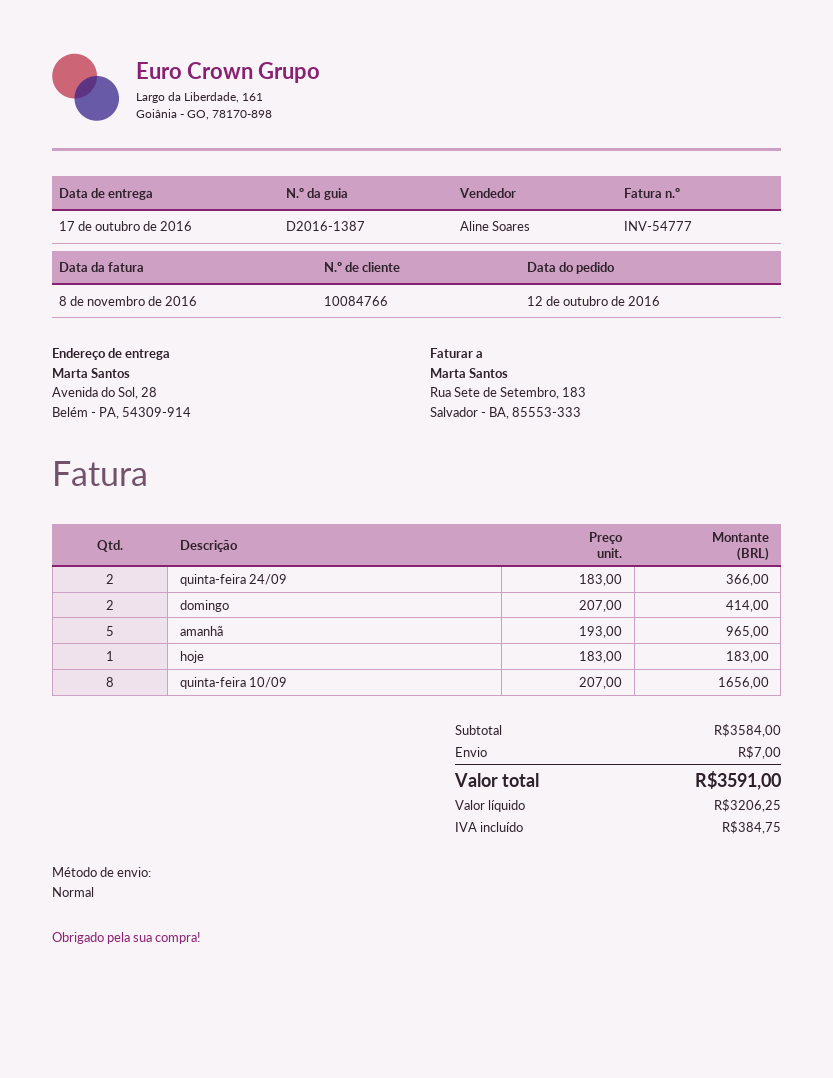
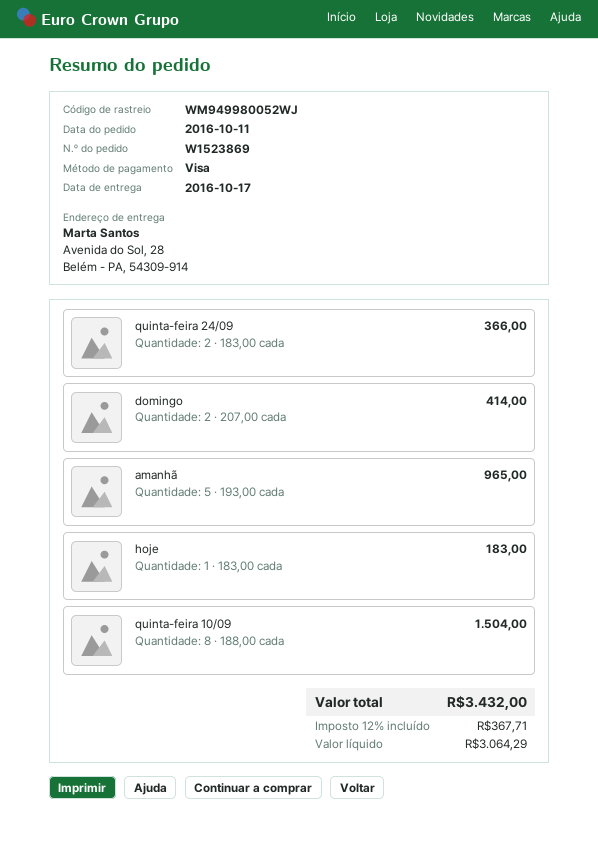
order date: 2016-10-12 -> 2016-10-11
quinta-feira 10/09: 8 x 207.00 = 1656.00 -> 8 x 188.00 = 1504.00
shipping: 7.00 -> none
net: 3206.25 -> 3064.29
tax: 384.75 -> 367.71
total: 3591.00 -> 3432.00

